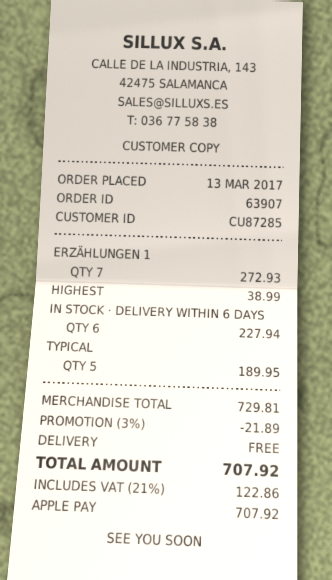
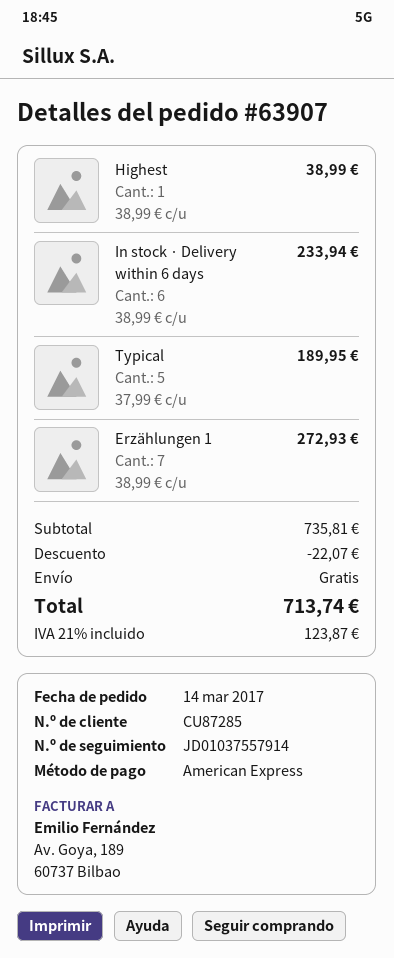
order date: 2017-03-13 -> 2017-03-14
payment method: Apple Pay -> American Express
IN STOCK · DELIVERY WITHIN 6 DAYS: 6 for 227.94 -> 6 for 233.94
subtotal: 729.81 -> 735.81
discount: 21.89 -> 22.07
tax: 21% = 122.86 -> 21% = 123.87
total: 707.92 -> 713.74

